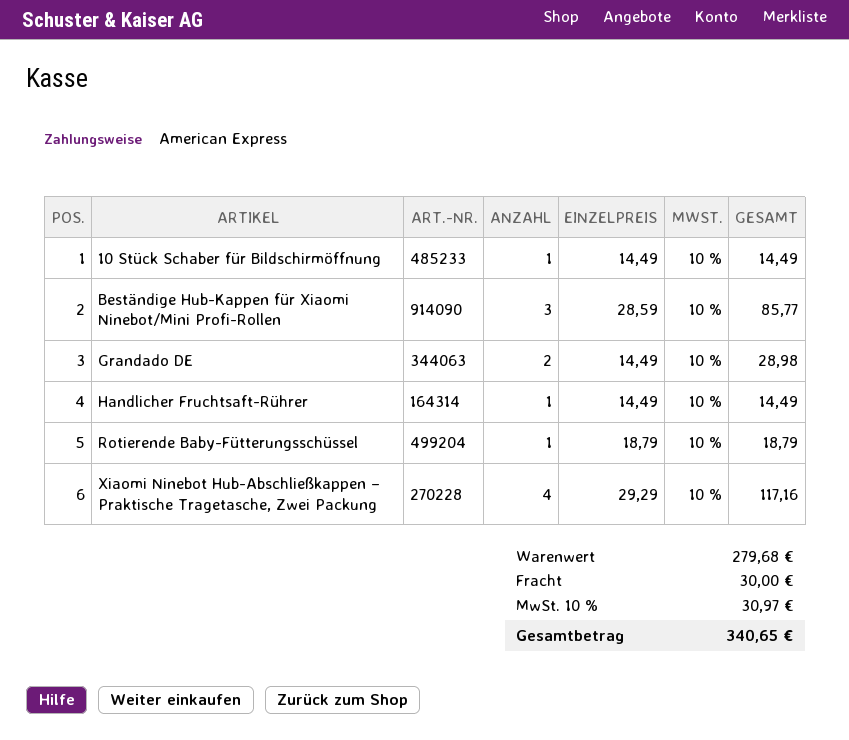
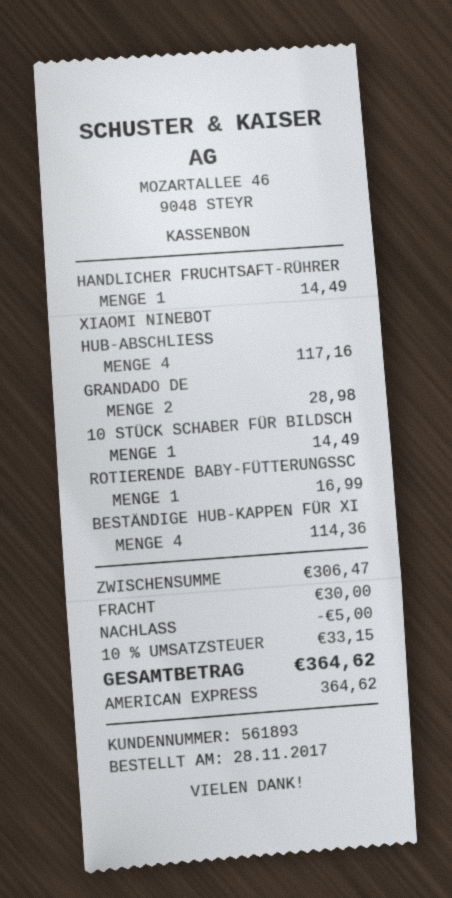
Beständige Hub-Kappen für Xiaomi Ninebot/Mini Profi-Rollen: 3 for 85.77 -> 4 for 114.36
Rotierende Baby-Fütterungsschüssel: 1 for 18.79 -> 1 for 16.99
subtotal: 279.68 -> 306.47
discount: none -> 5.00
tax: 10% = 30.97 -> 10% = 33.15
total: 340.65 -> 364.62

